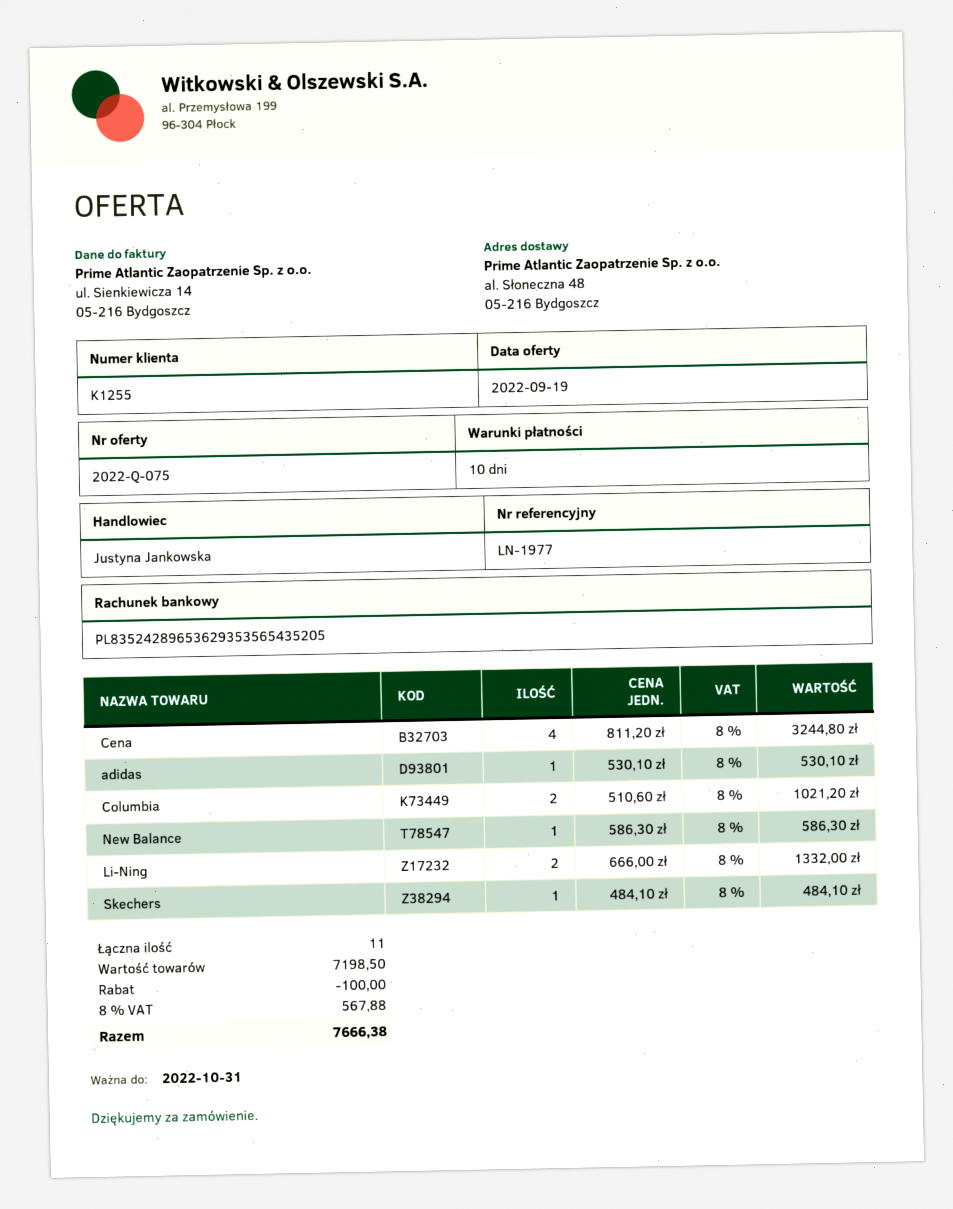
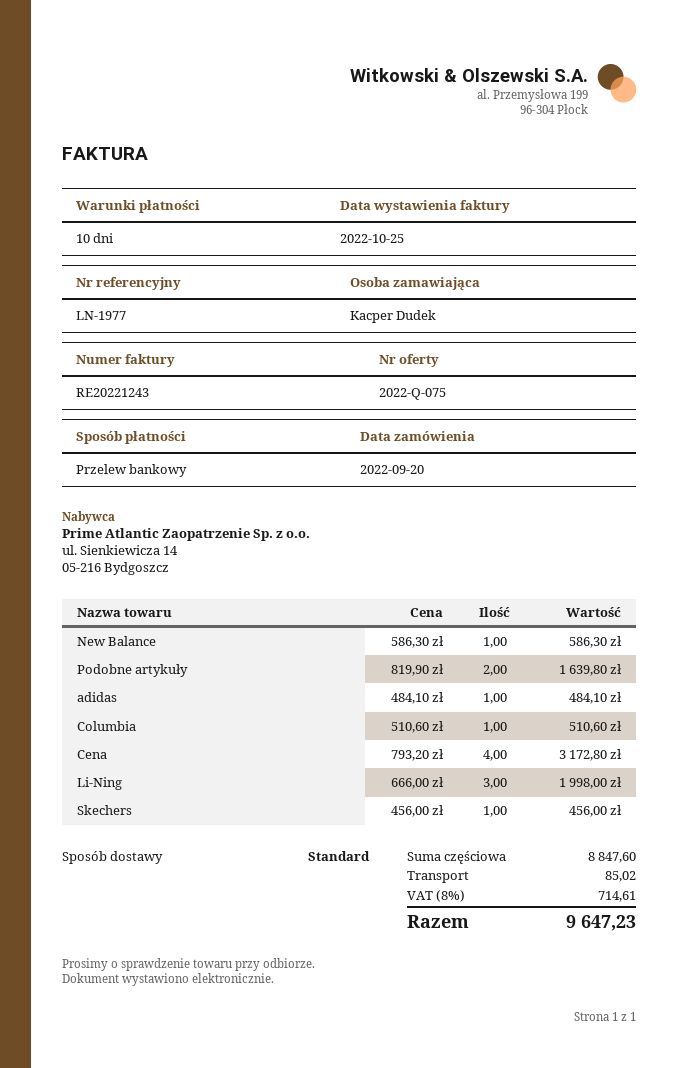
Cena: 4 x 811.20 = 3244.80 -> 4 x 793.20 = 3172.80
adidas: 1 x 530.10 = 530.10 -> 1 x 484.10 = 484.10
Columbia: 2 x 510.60 = 1021.20 -> 1 x 510.60 = 510.60
Li-Ning: 2 x 666.00 = 1332.00 -> 3 x 666.00 = 1998.00
Skechers: 1 x 484.10 = 484.10 -> 1 x 456.00 = 456.00
Podobne artykuły: none -> 2 x 819.90 = 1639.80
subtotal: 7198.50 -> 8847.60
discount: 100.00 -> none
shipping: none -> 85.02
tax: 8% = 567.88 -> 8% = 714.61
total: 7666.38 -> 9647.23

